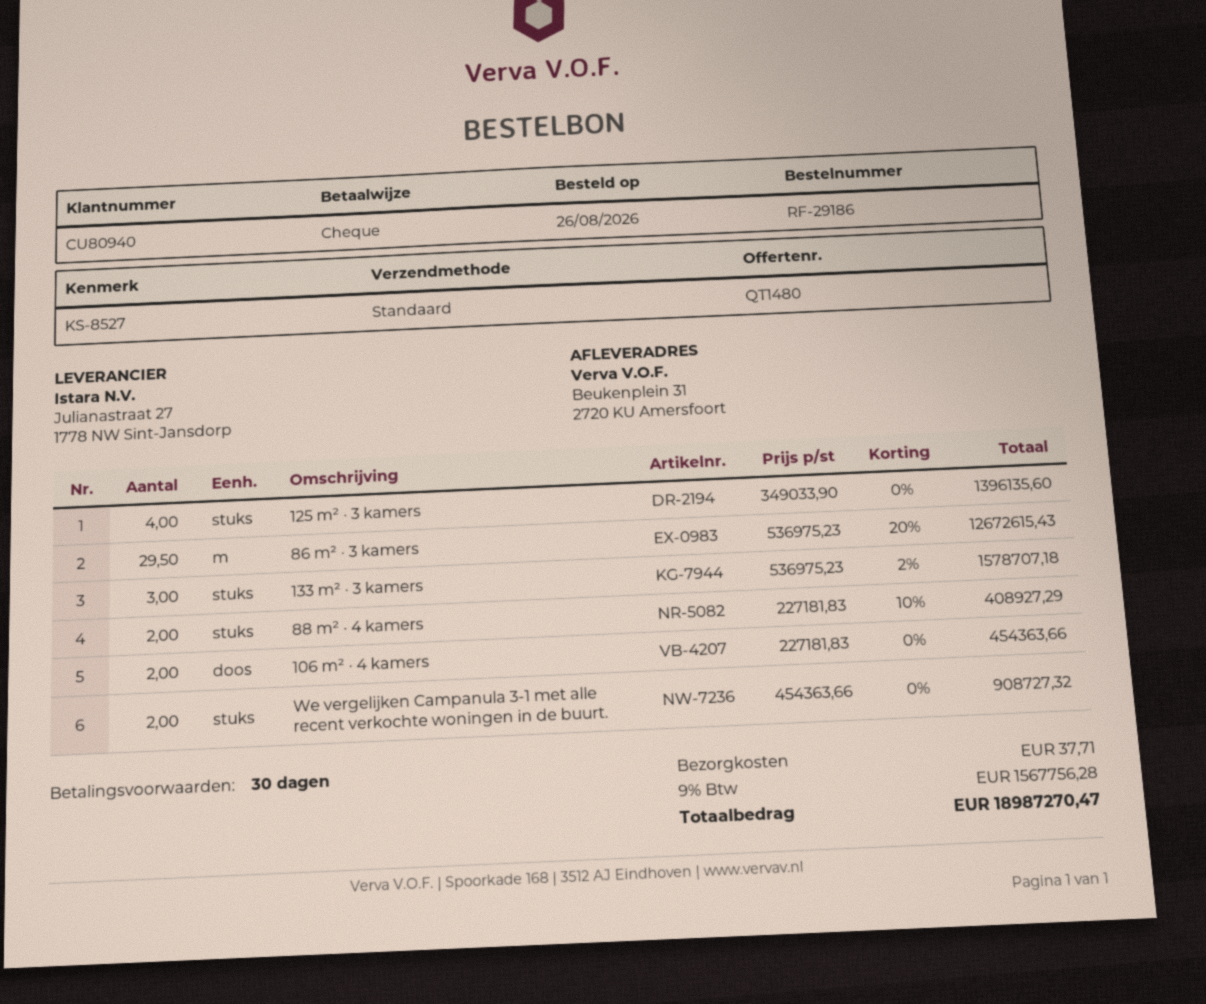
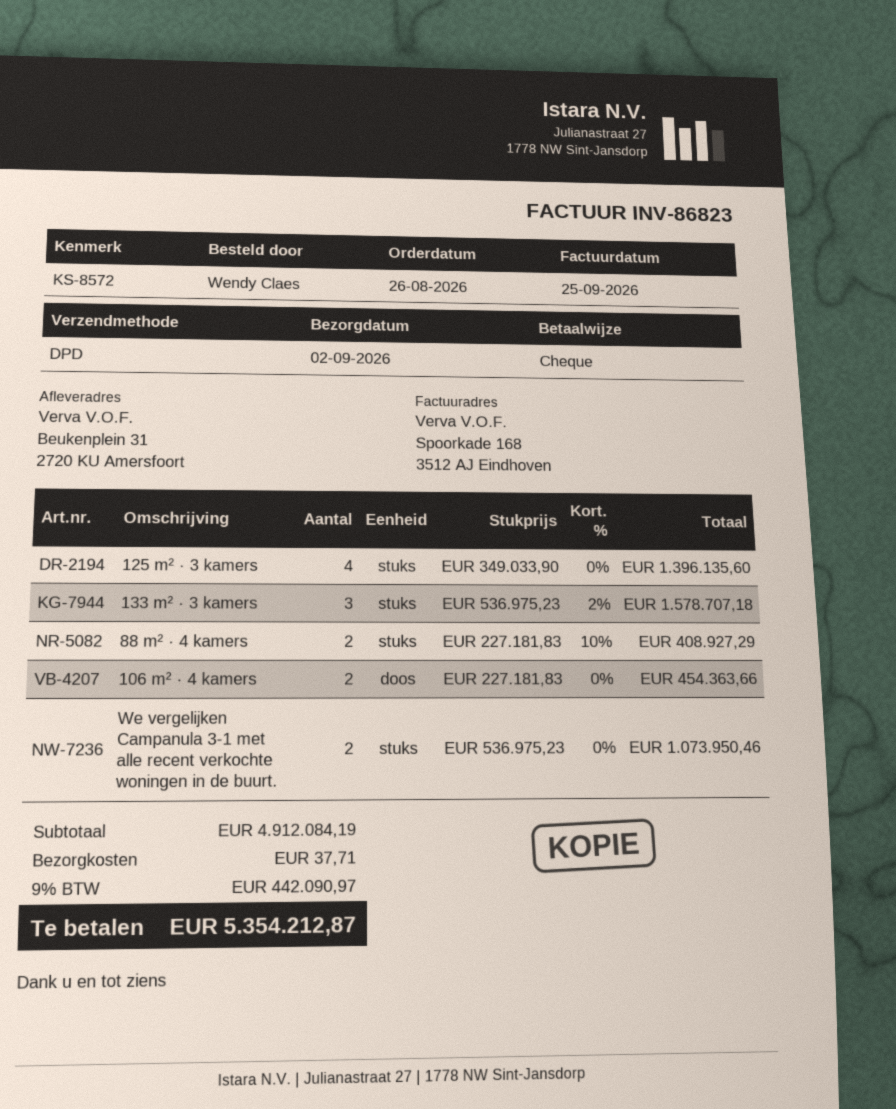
reference: KS-8527 -> KS-8572
shipping method: standard -> DPD
86 m² · 3 kamers: 29.5 x 536975.23 - 20% = 12672615.43 -> none
We vergelijken Campanula 3-1 met alle recent verkochte woningen in de buurt.: 2 x 454363.66 = 908727.32 -> 2 x 536975.23 = 1073950.46
tax: 9% = 1567756.28 -> 9% = 442090.97
total: 18987270.47 -> 5354212.87

